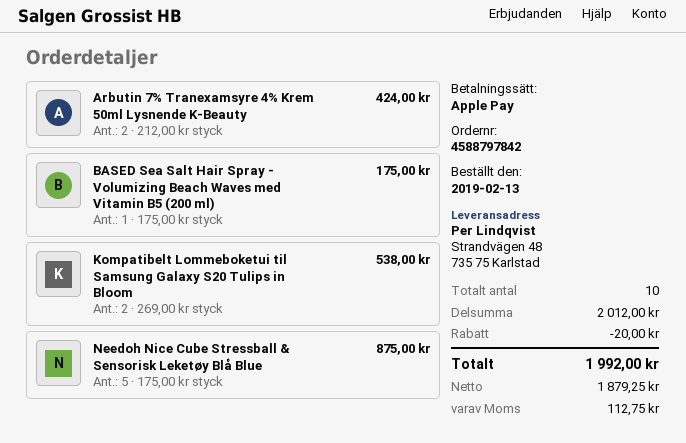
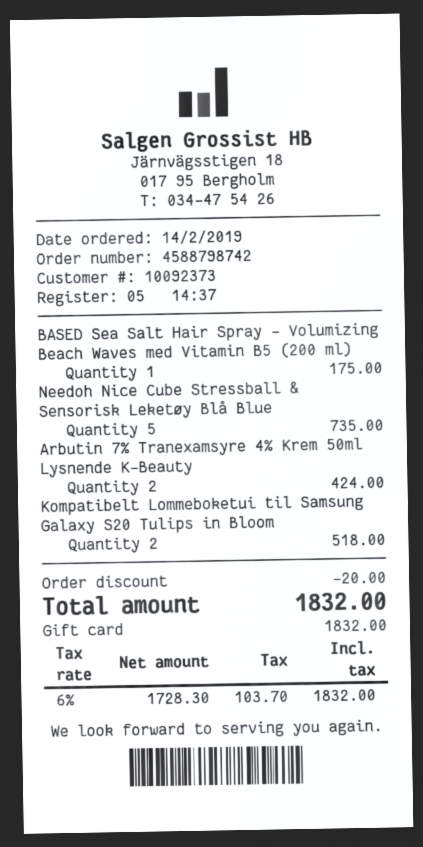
order number: 4588797842 -> 4588798742
order date: 2019-02-13 -> 2019-02-14
payment method: Apple Pay -> gift card
Kompatibelt Lommeboketui til Samsung Galaxy S20 Tulips in Bloom: 2 for 538.00 -> 2 for 518.00
Needoh Nice Cube Stressball & Sensorisk Leketøy Blå Blue: 5 for 875.00 -> 5 for 735.00
net: 1879.25 -> 1728.30
tax: 112.75 -> 103.70
total: 1992.00 -> 1832.00

